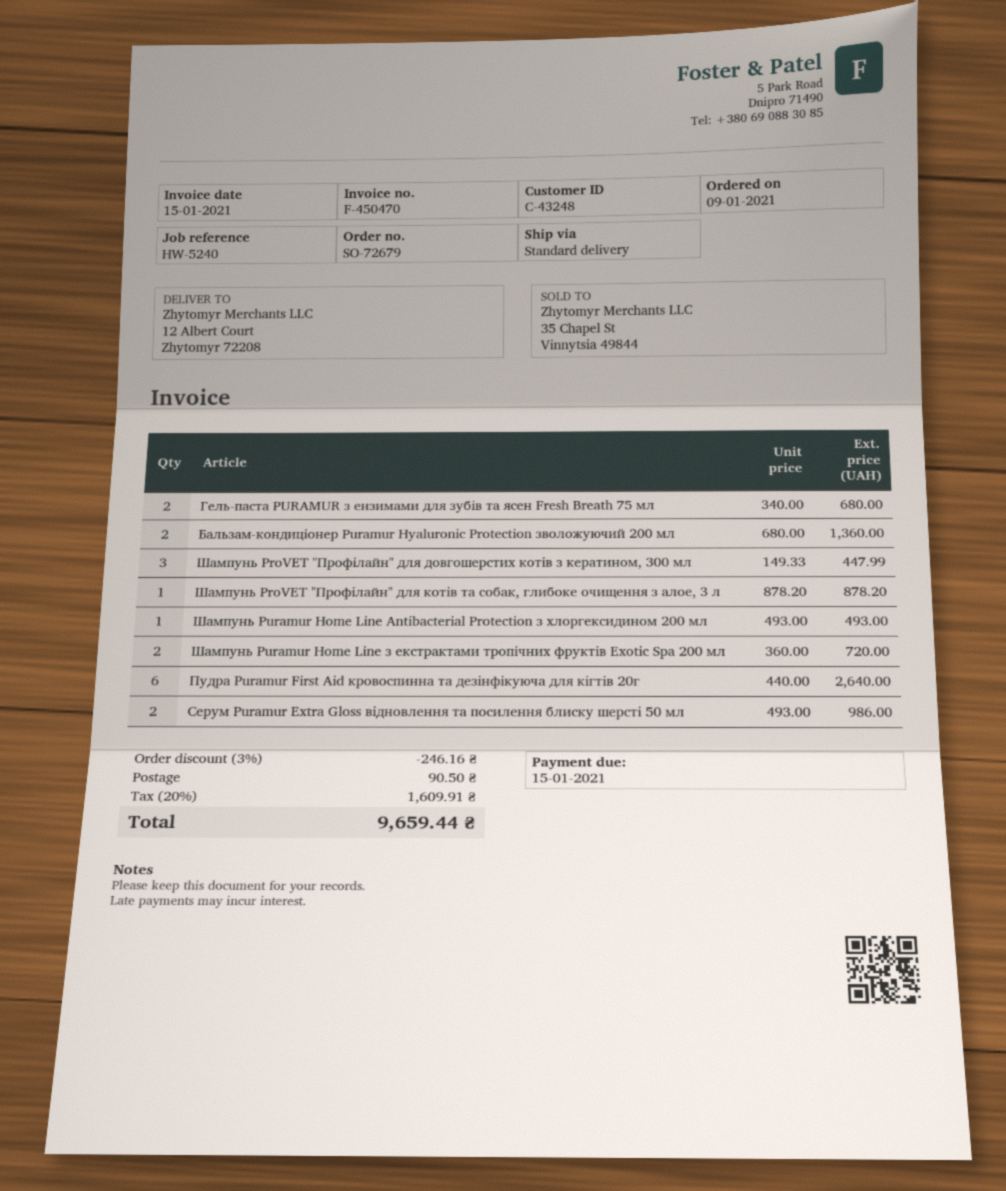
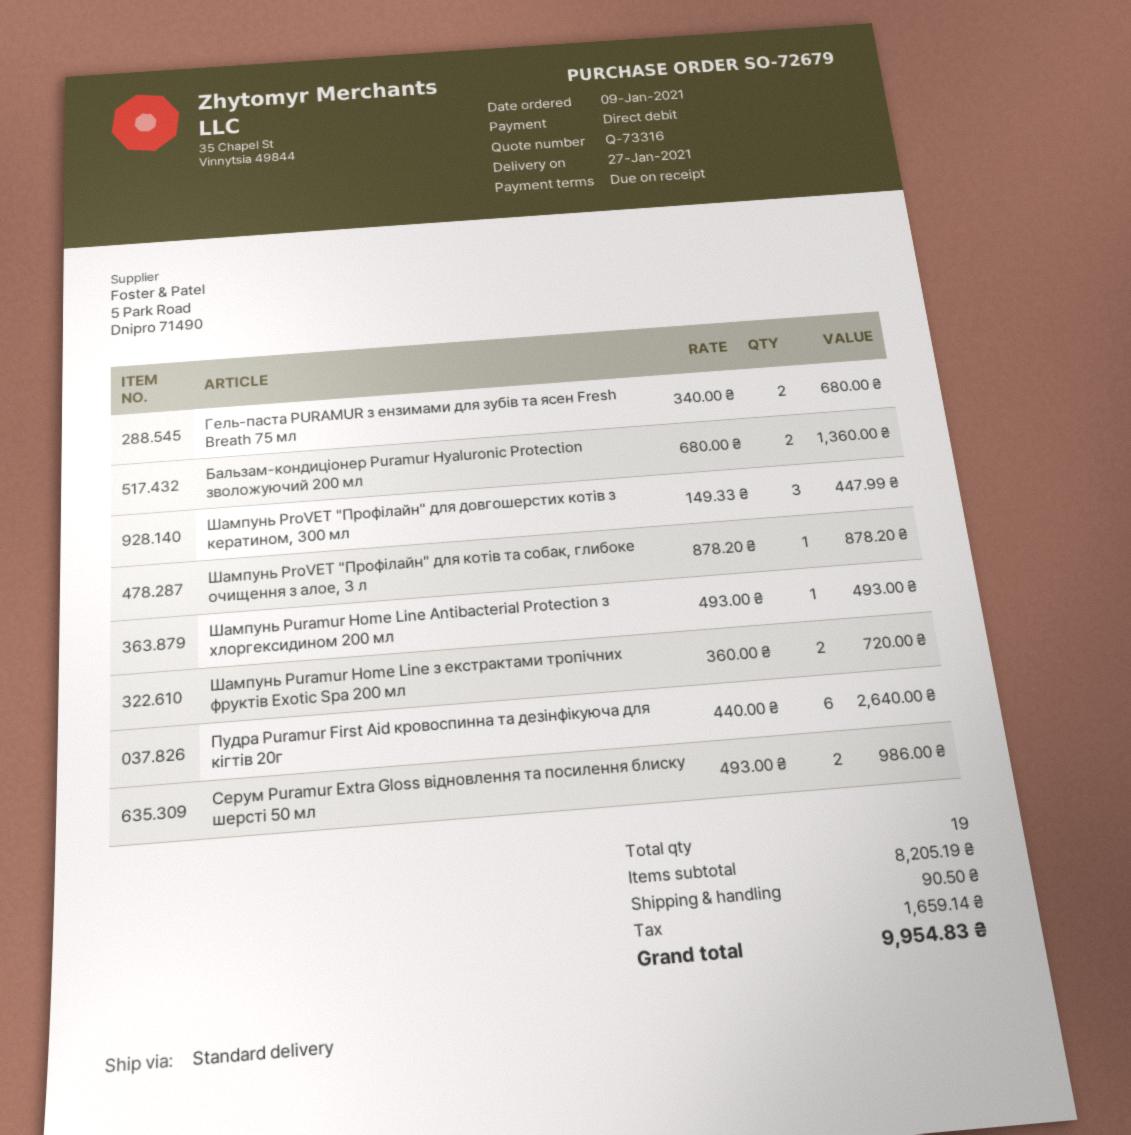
discount: 3% = 246.16 -> none
tax: 1609.91 -> 1659.14
total: 9659.44 -> 9954.83

